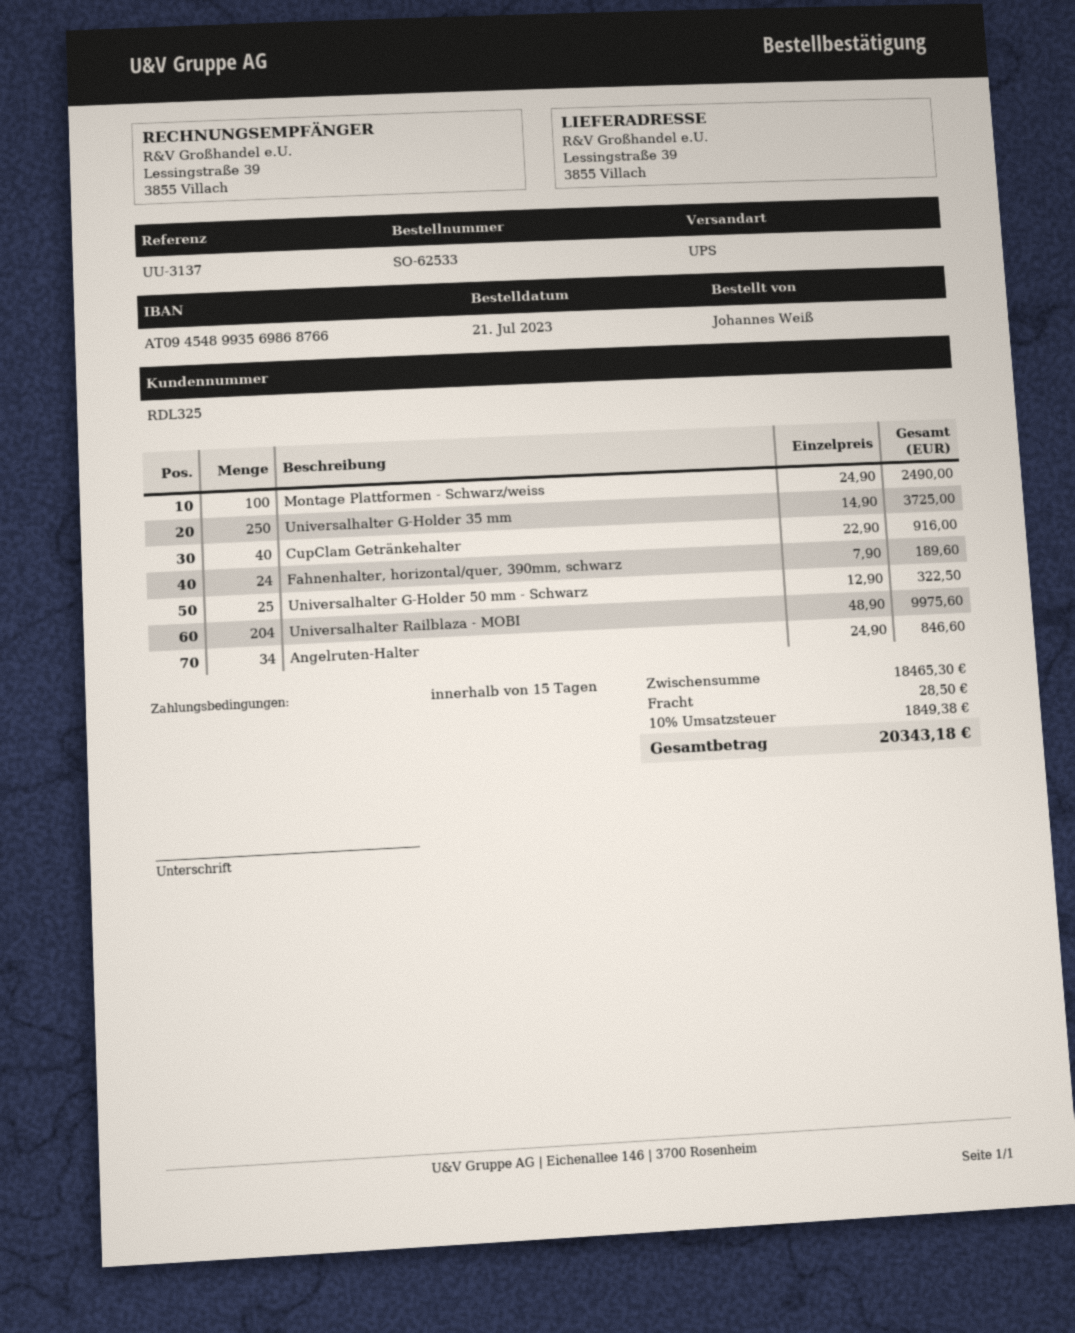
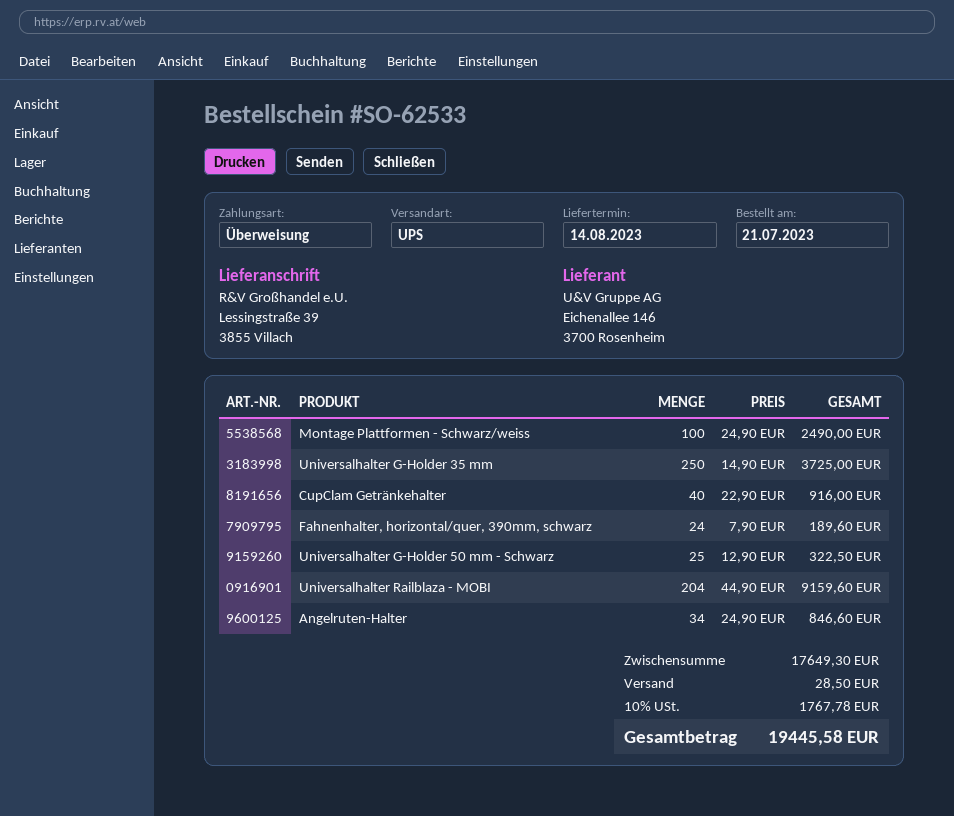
Universalhalter Railblaza - MOBI: 204 x 48.90 = 9975.60 -> 204 x 44.90 = 9159.60
subtotal: 18465.30 -> 17649.30
tax: 10% = 1849.38 -> 10% = 1767.78
total: 20343.18 -> 19445.58

